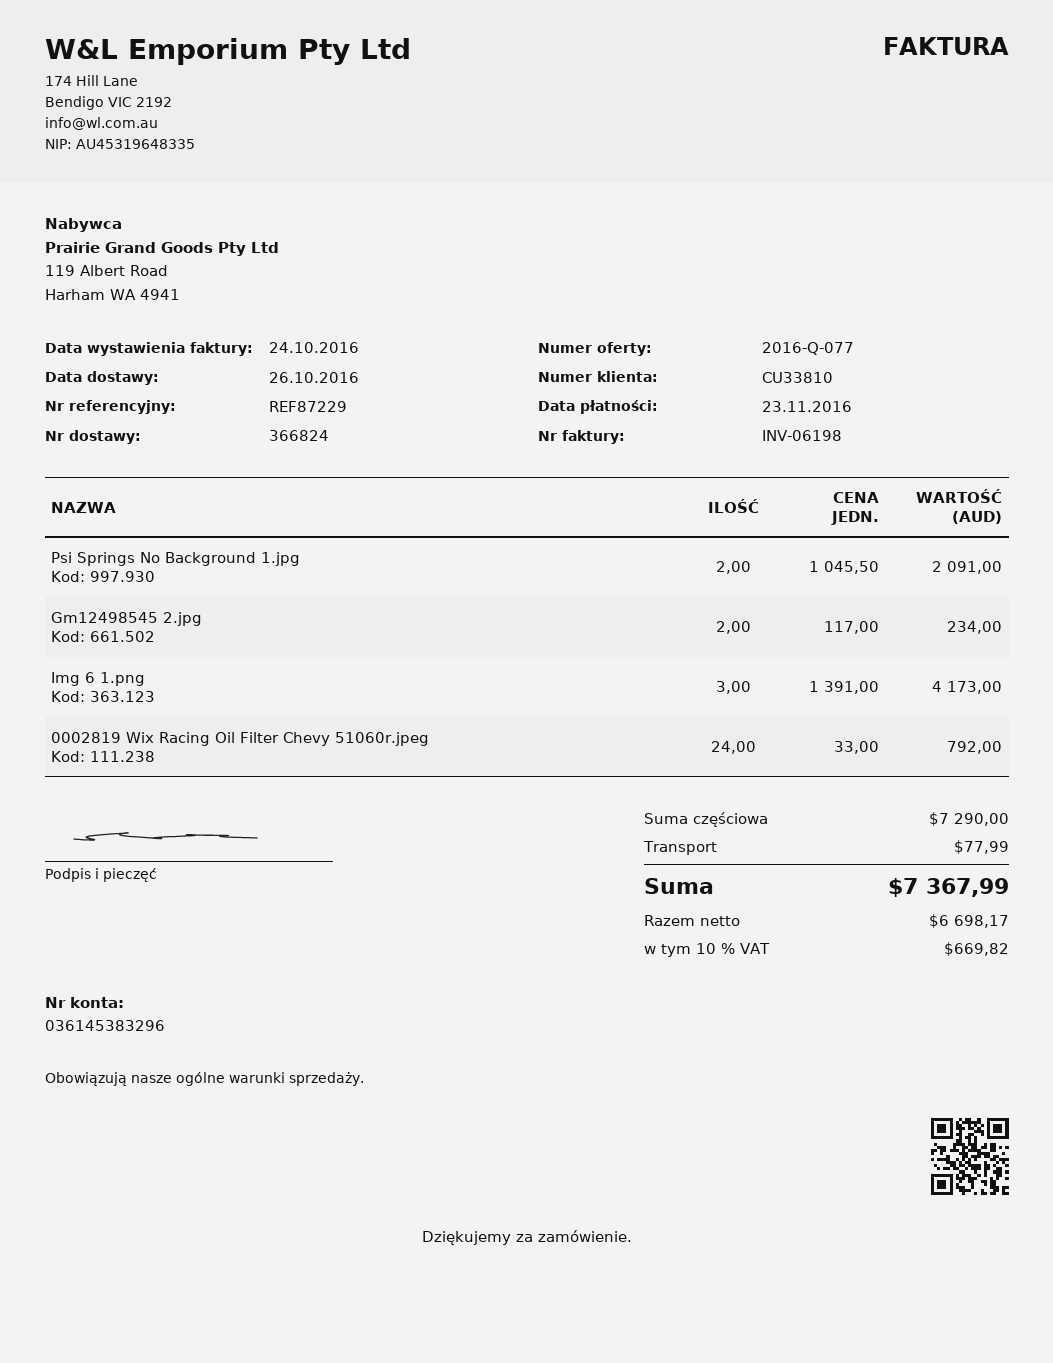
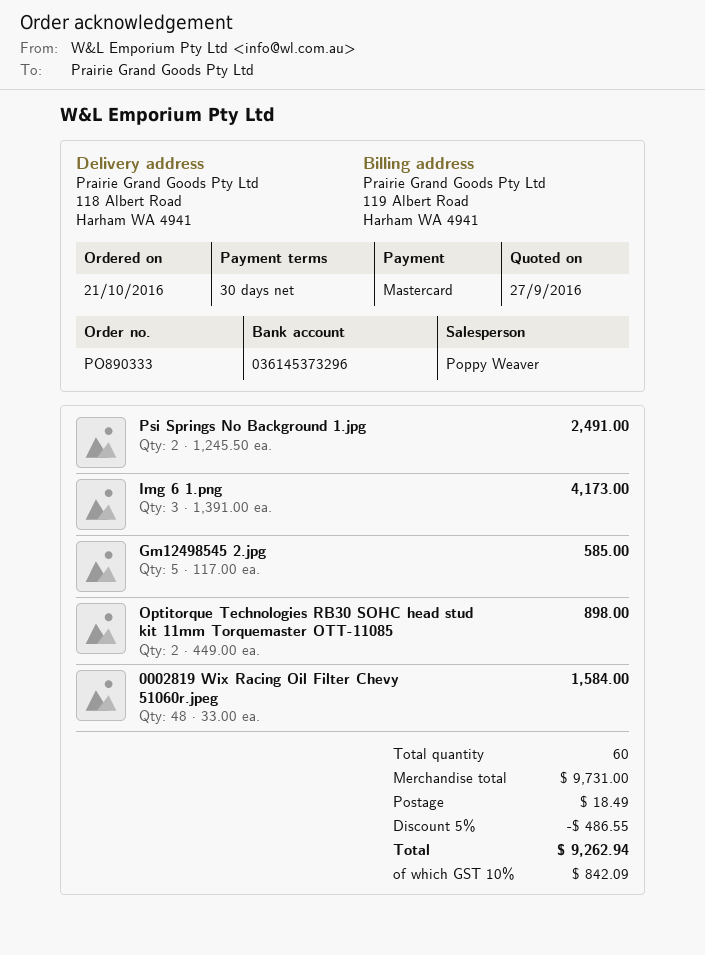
bank account: 036145383296 -> 036145373296
Psi Springs No Background 1.jpg: 2 x 1045.50 = 2091.00 -> 2 x 1245.50 = 2491.00
Gm12498545 2.jpg: 2 x 117.00 = 234.00 -> 5 x 117.00 = 585.00
0002819 Wix Racing Oil Filter Chevy 51060r.jpeg: 24 x 33.00 = 792.00 -> 48 x 33.00 = 1584.00
Optitorque Technologies RB30 SOHC head stud kit 11mm Torquemaster OTT-11085: none -> 2 x 449.00 = 898.00
subtotal: 7290.00 -> 9731.00
discount: none -> 5% = 486.55
shipping: 77.99 -> 18.49
tax: 10% = 669.82 -> 10% = 842.09
total: 7367.99 -> 9262.94

